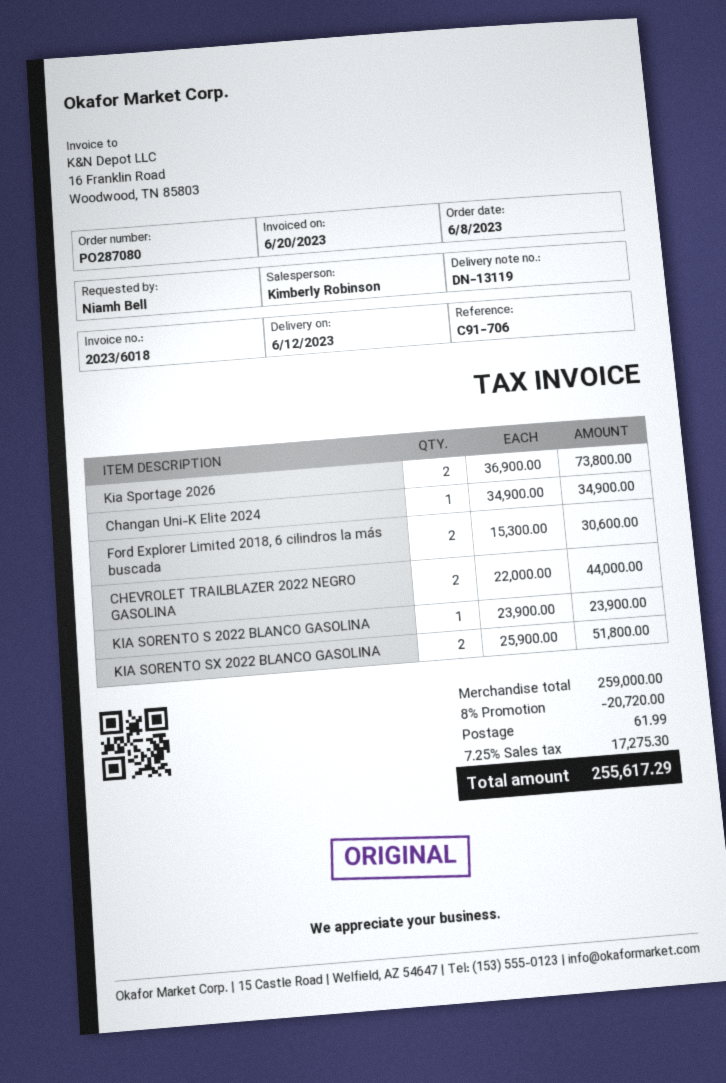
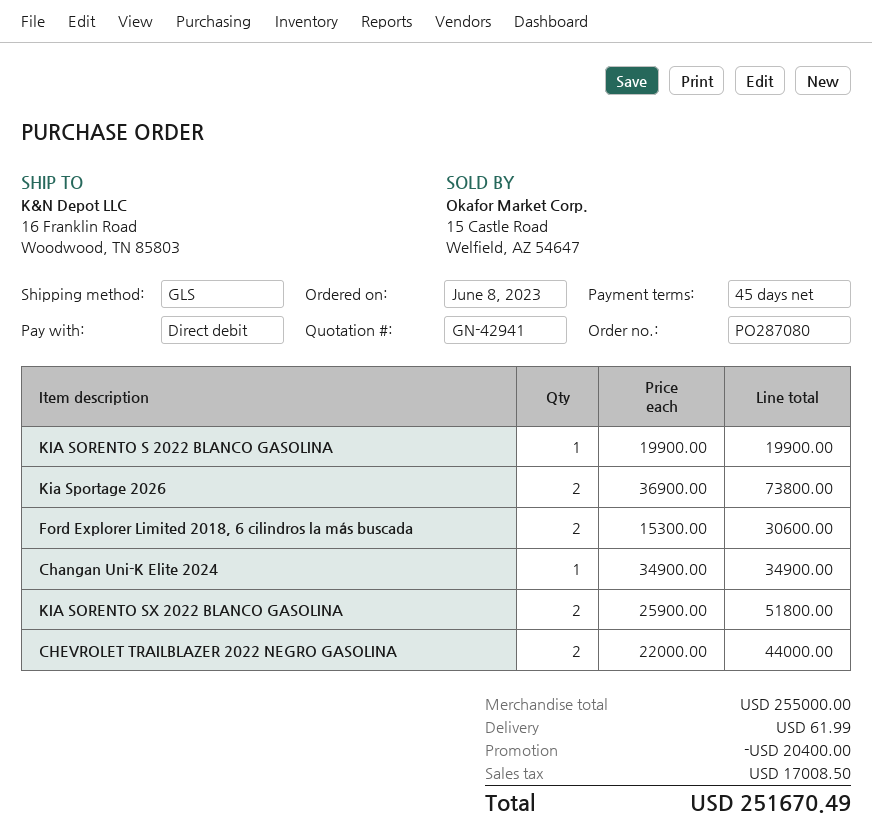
KIA SORENTO S 2022 BLANCO GASOLINA: 1 x 23900.00 = 23900.00 -> 1 x 19900.00 = 19900.00
subtotal: 259000.00 -> 255000.00
discount: 20720.00 -> 20400.00
tax: 17275.30 -> 17008.50
total: 255617.29 -> 251670.49

